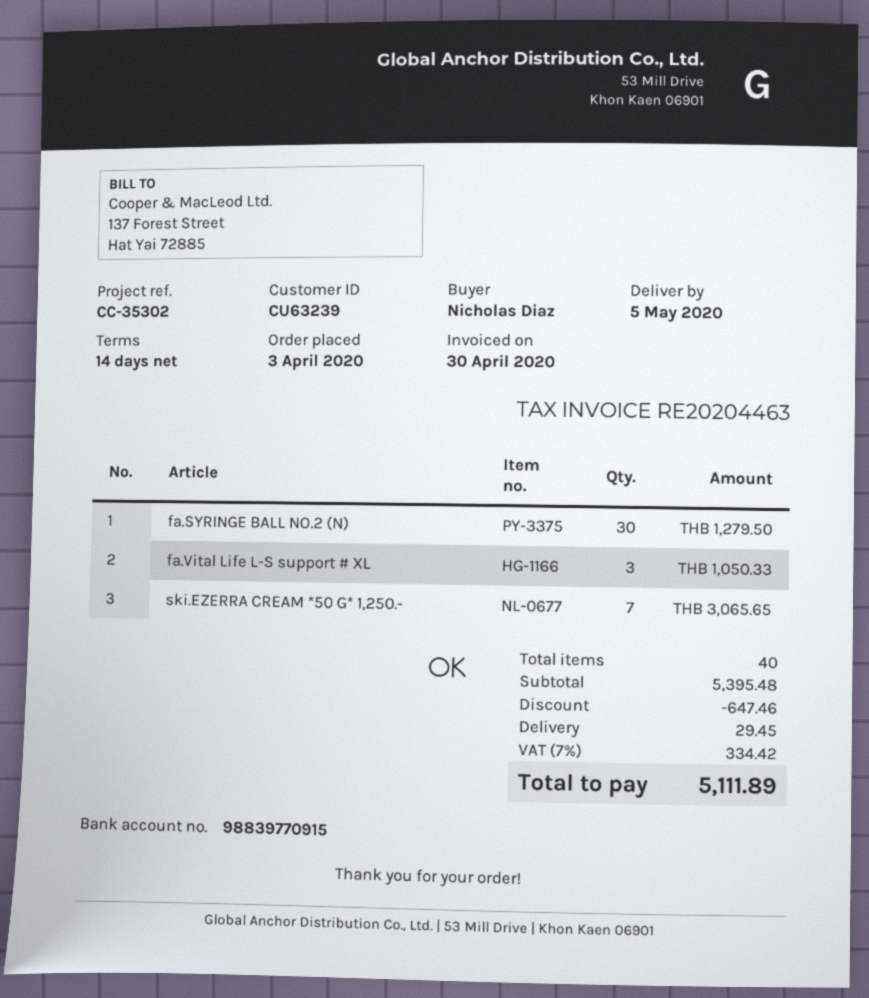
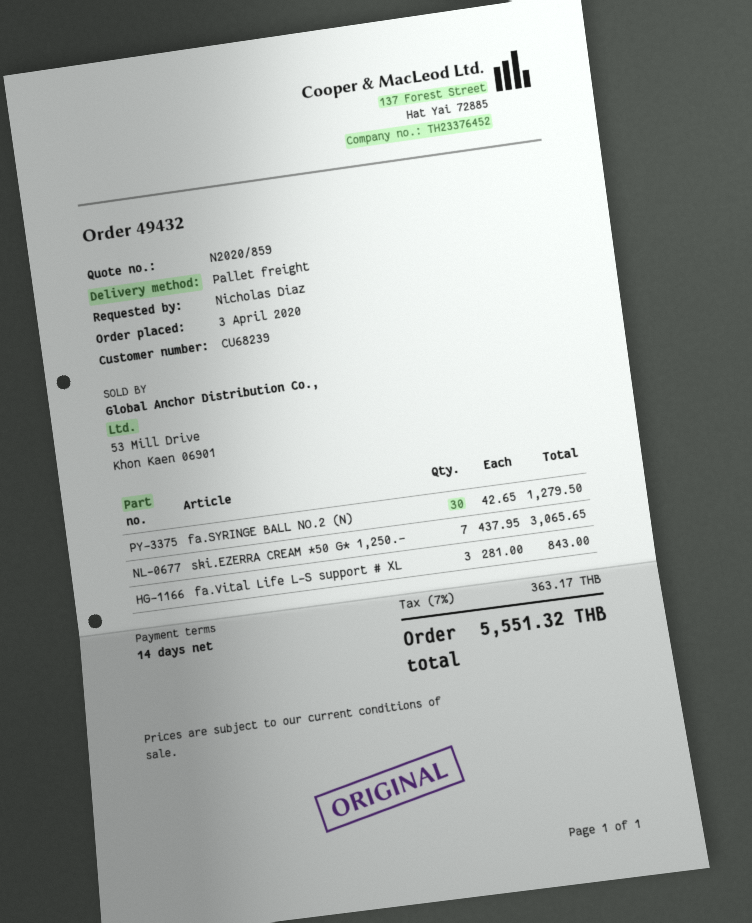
customer number: CU63239 -> CU68239
fa.Vital Life L-S support # XL: 3 for 1050.33 -> 3 for 843.00
discount: 647.46 -> none
shipping: 29.45 -> none
tax: 7% = 334.42 -> 7% = 363.17
total: 5111.89 -> 5551.32

